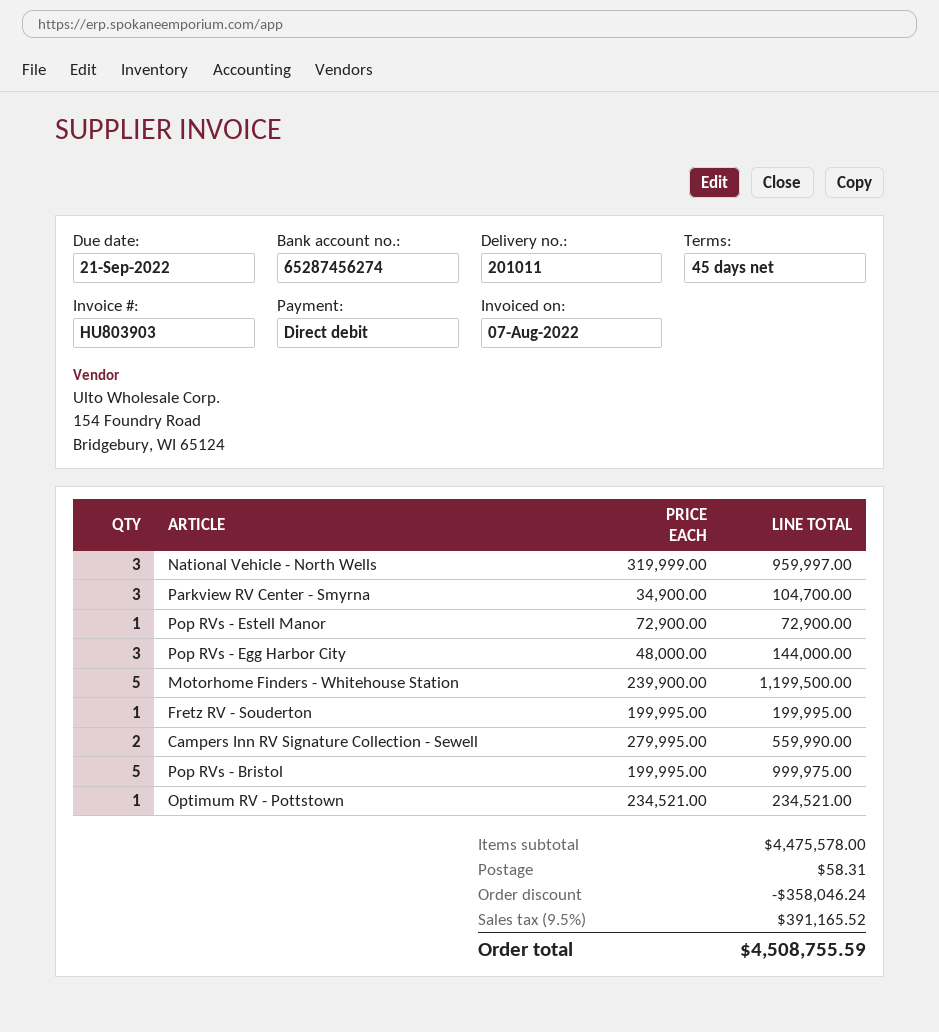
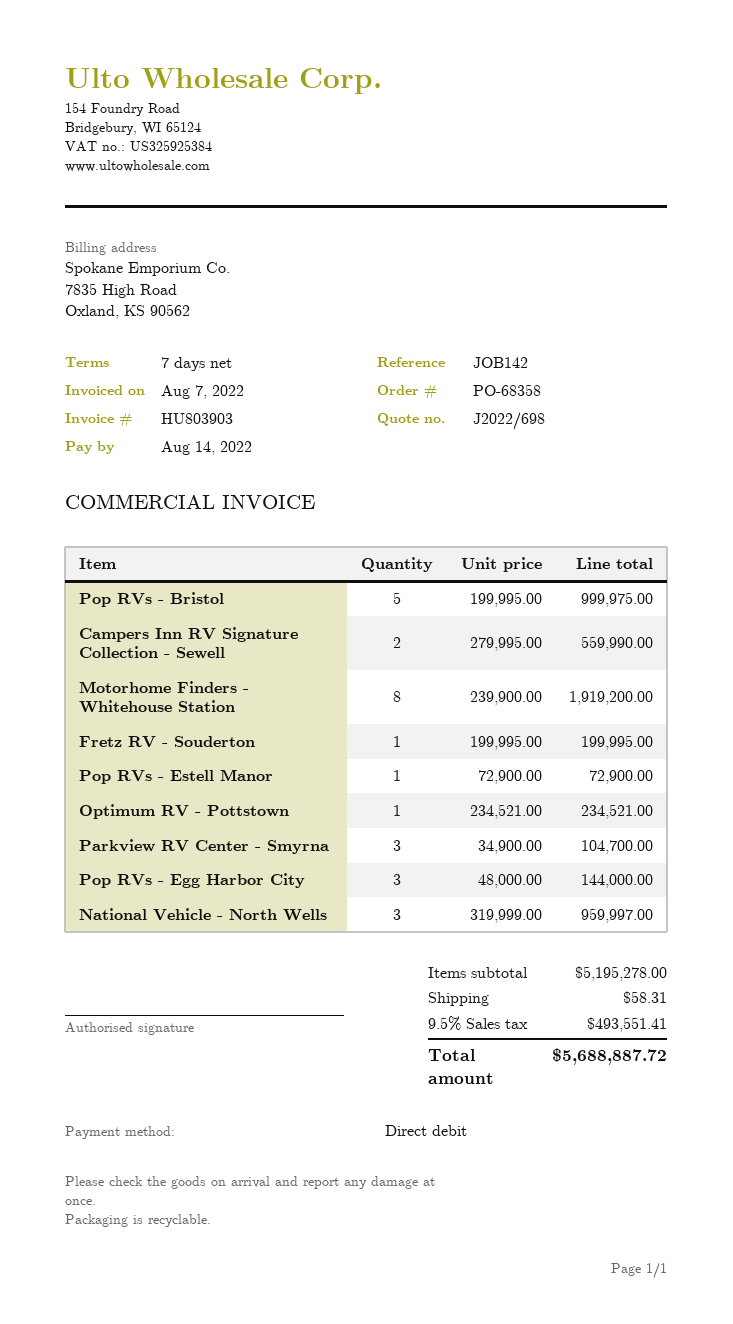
payment terms: 45 days -> 7 days
due date: 2022-09-21 -> 2022-08-14
Motorhome Finders - Whitehouse Station: 5 x 239900.00 = 1199500.00 -> 8 x 239900.00 = 1919200.00
subtotal: 4475578.00 -> 5195278.00
discount: 358046.24 -> none
tax: 9.5% = 391165.52 -> 9.5% = 493551.41
total: 4508755.59 -> 5688887.72

